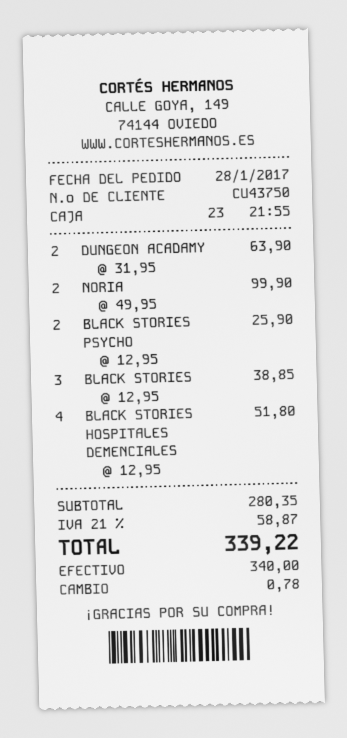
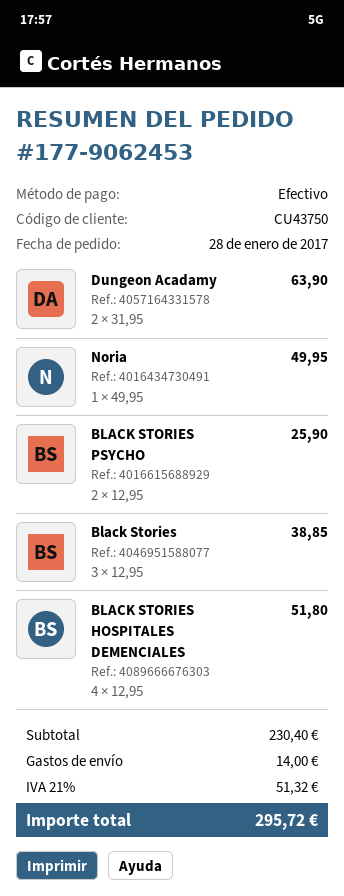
NORIA: 2 x 49.95 = 99.90 -> 1 x 49.95 = 49.95
subtotal: 280.35 -> 230.40
shipping: none -> 14.00
tax: 21% = 58.87 -> 21% = 51.32
total: 339.22 -> 295.72

